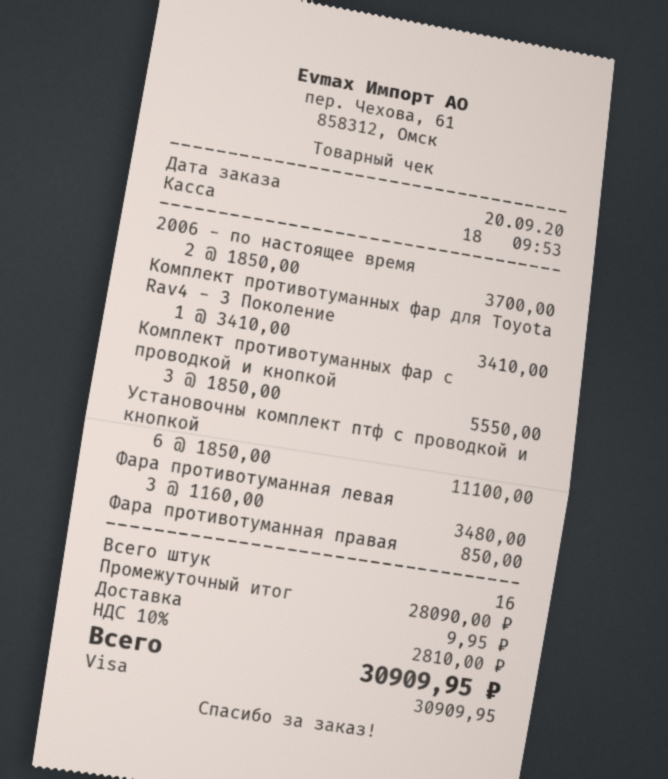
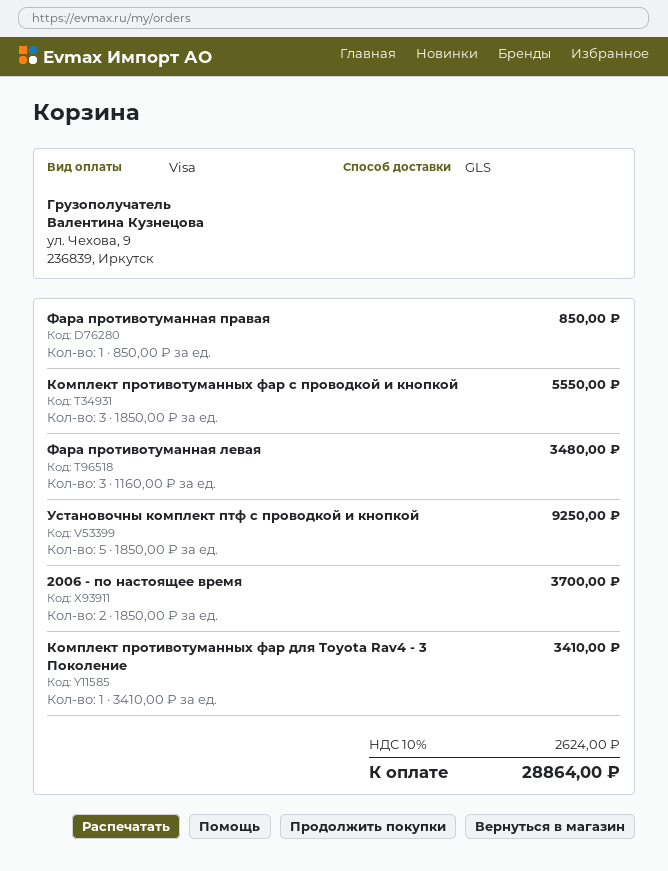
Установочны комплект птф с проводкой и кнопкой: 6 x 1850.00 = 11100.00 -> 5 x 1850.00 = 9250.00
shipping: 9.95 -> none
tax: 10% = 2810.00 -> 10% = 2624.00
total: 30909.95 -> 28864.00

